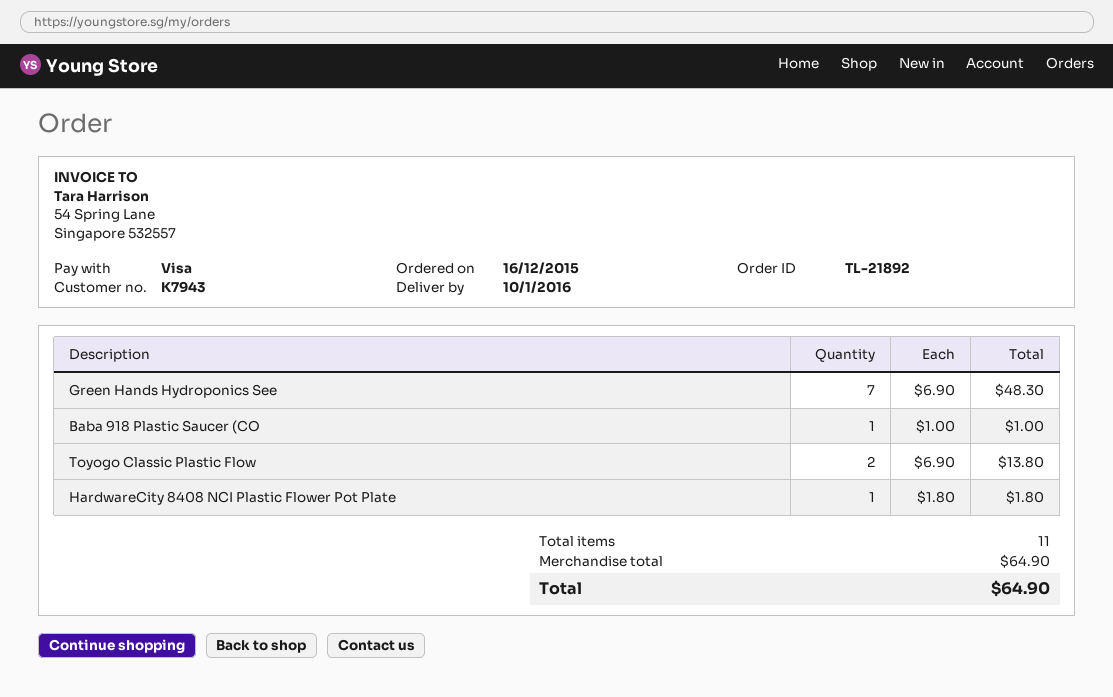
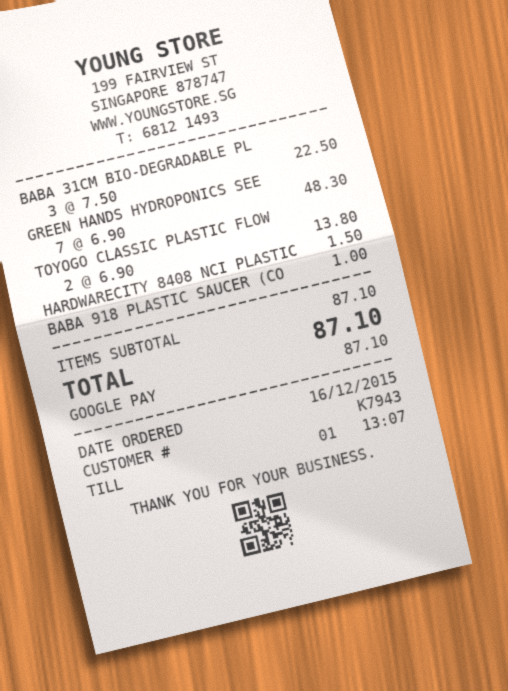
payment method: Visa -> Google Pay
HardwareCity 8408 NCI Plastic Flower Pot Plate: 1 x 1.80 = 1.80 -> 1 x 1.50 = 1.50
BABA 31CM BIO-DEGRADABLE PL: none -> 3 x 7.50 = 22.50
subtotal: 64.90 -> 87.10
total: 64.90 -> 87.10

